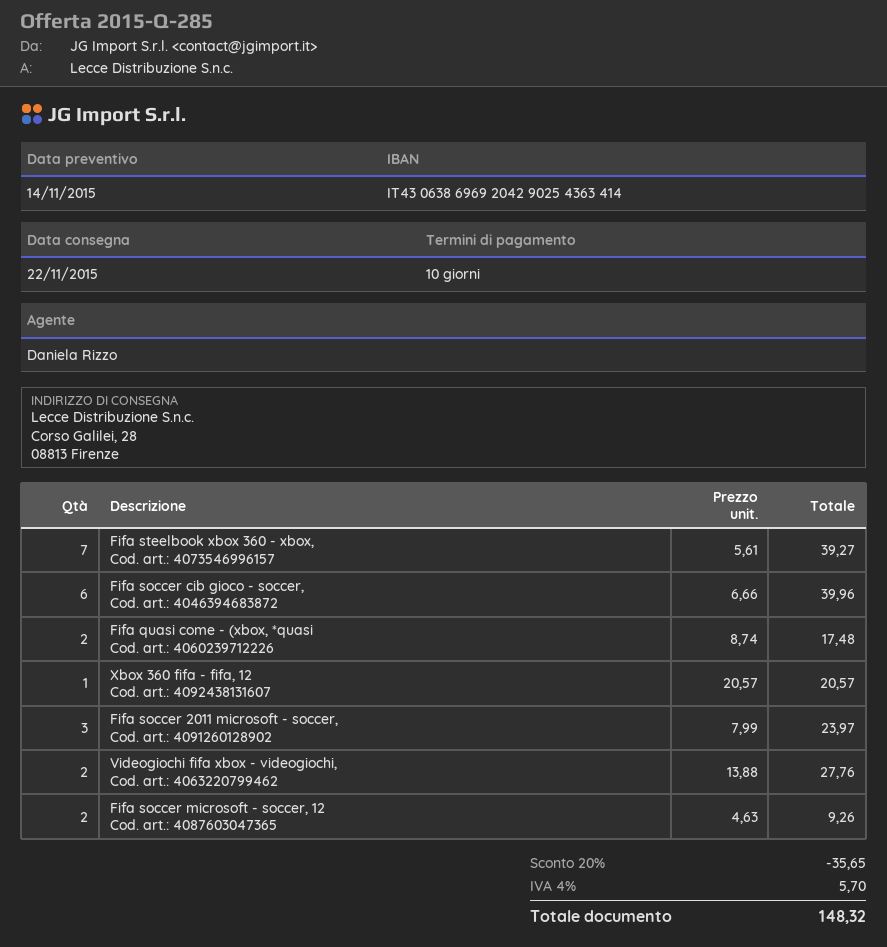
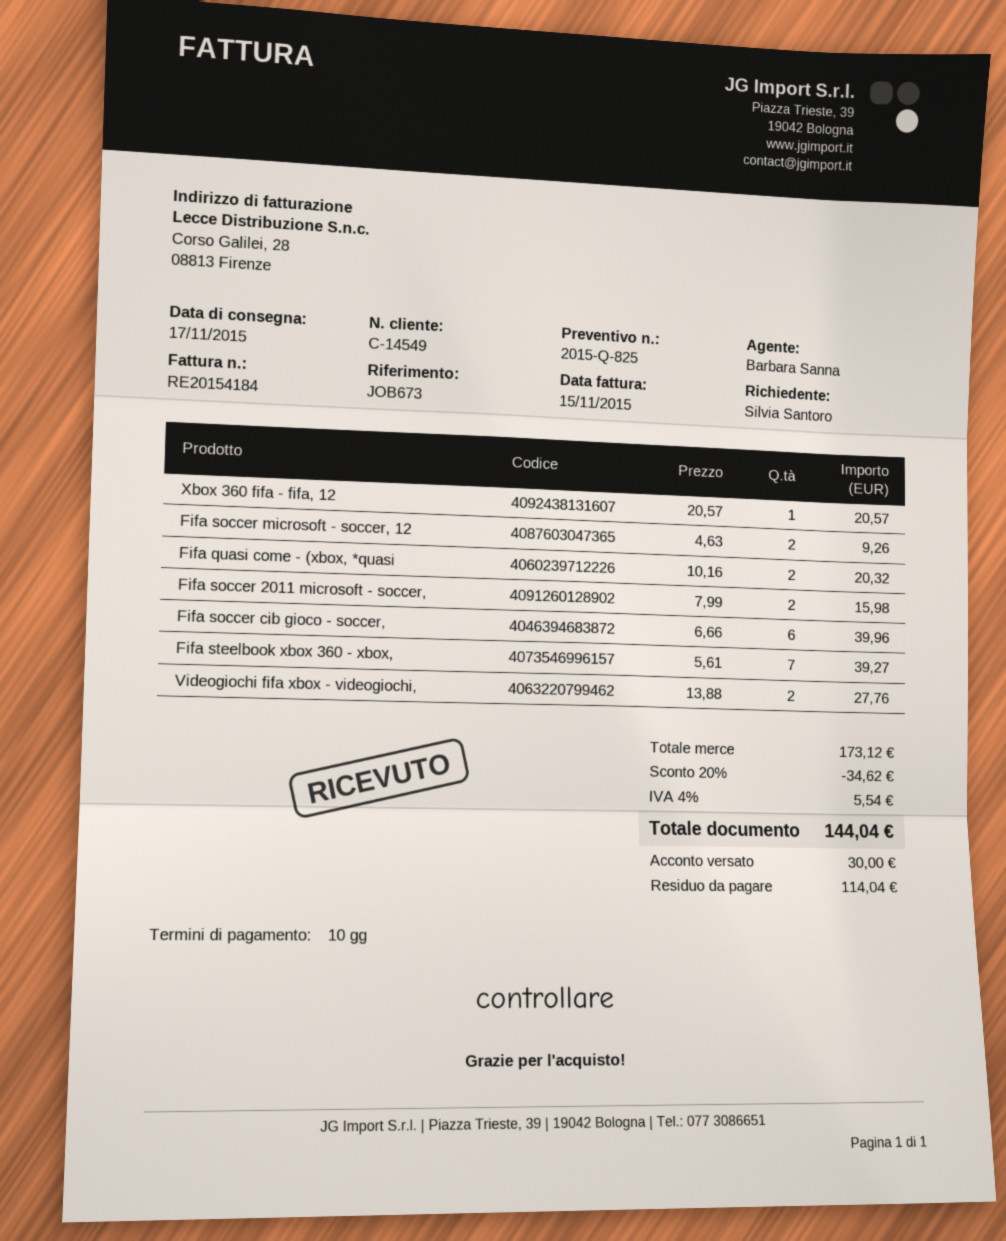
quote number: 2015-Q-285 -> 2015-Q-825
delivery date: 2015-11-22 -> 2015-11-17
sales rep: Daniela Rizzo -> Barbara Sanna
Fifa quasi come - (xbox, *quasi: 2 x 8.74 = 17.48 -> 2 x 10.16 = 20.32
Fifa soccer 2011 microsoft - soccer,: 3 x 7.99 = 23.97 -> 2 x 7.99 = 15.98
discount: 20% = 35.65 -> 20% = 34.62
tax: 4% = 5.70 -> 4% = 5.54
total: 148.32 -> 144.04

